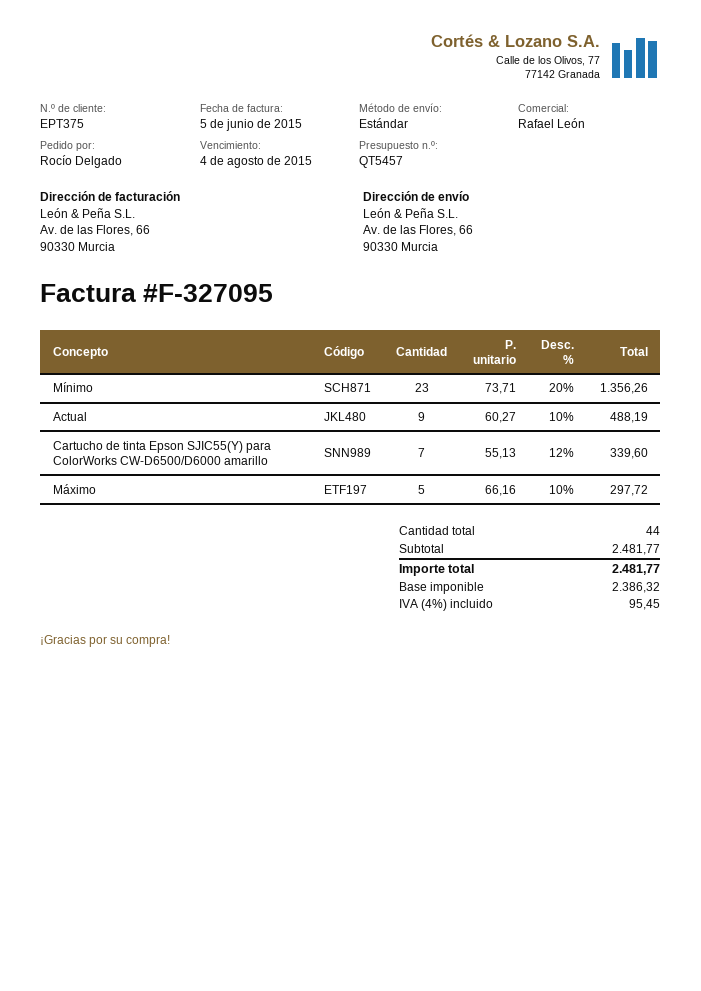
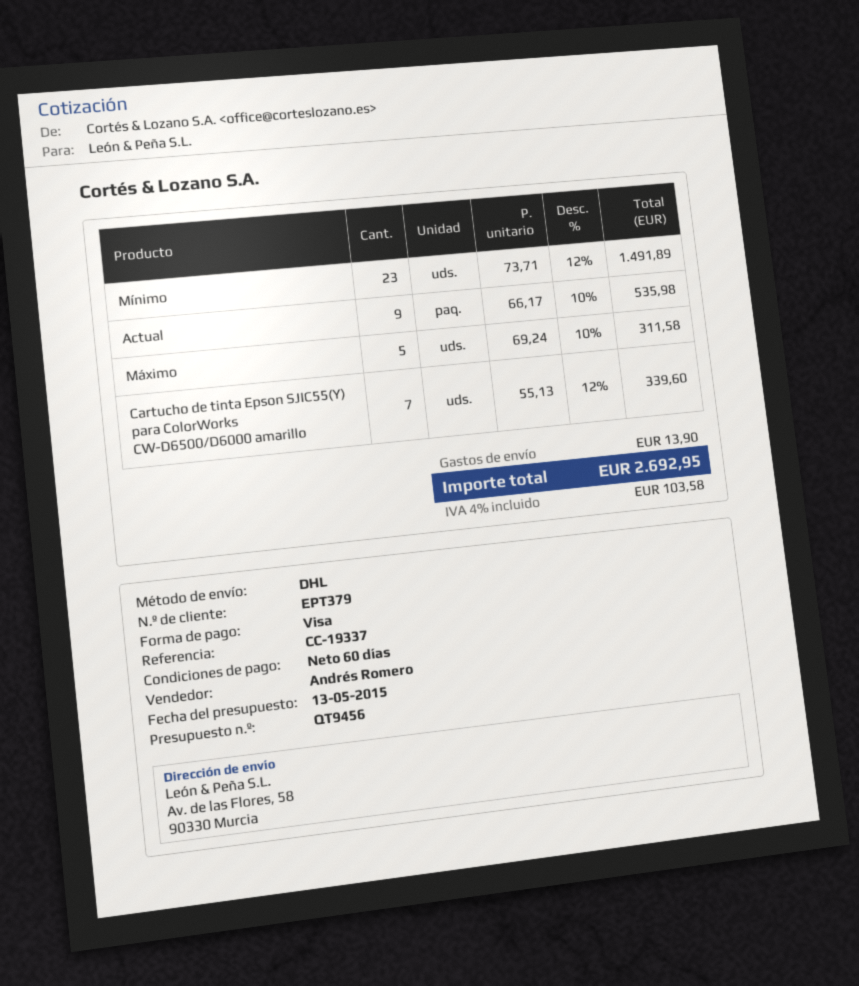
quote number: QT5457 -> QT9456
customer number: EPT375 -> EPT379
sales rep: Rafael León -> Andrés Romero
shipping method: standard -> DHL
ship to: Av. de las Flores, 66, 90330 Murcia -> Av. de las Flores, 58, 90330 Murcia
Mínimo: 23 x 73.71 - 20% = 1356.26 -> 23 x 73.71 - 12% = 1491.89
Actual: 9 x 60.27 - 10% = 488.19 -> 9 x 66.17 - 10% = 535.98
Máximo: 5 x 66.16 - 10% = 297.72 -> 5 x 69.24 - 10% = 311.58
shipping: none -> 13.90
tax: 4% = 95.45 -> 4% = 103.58
total: 2481.77 -> 2692.95

